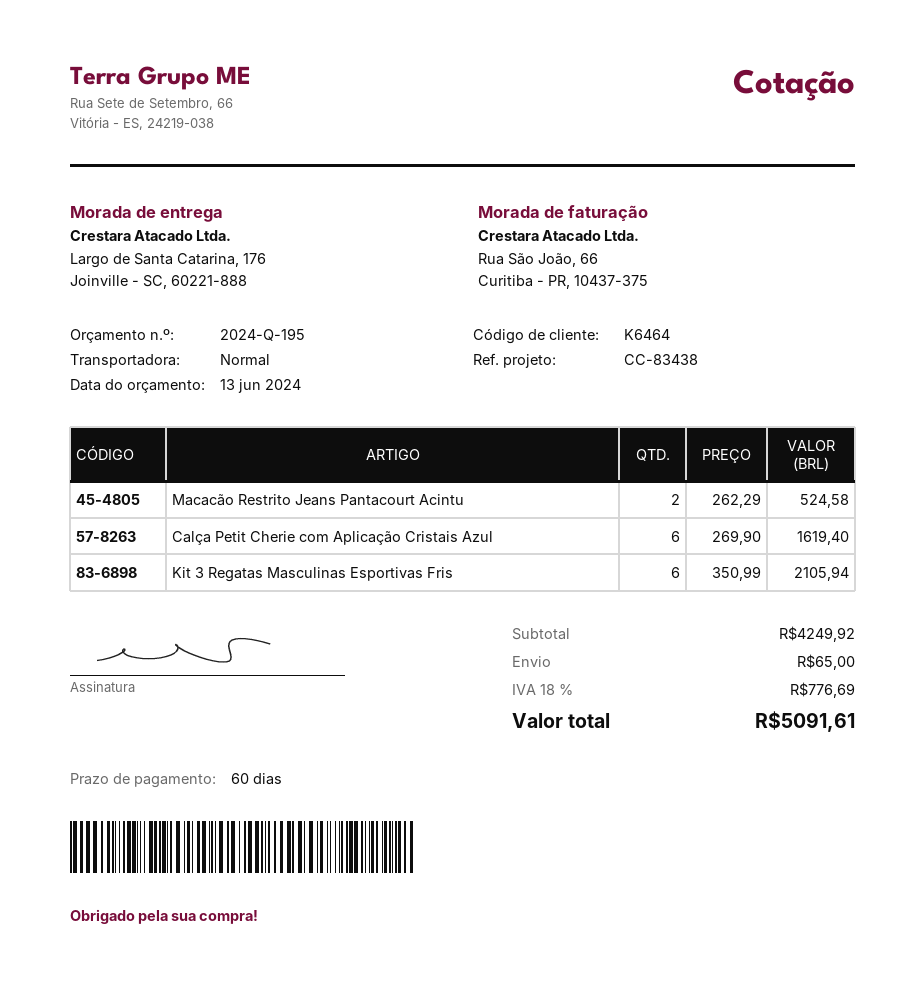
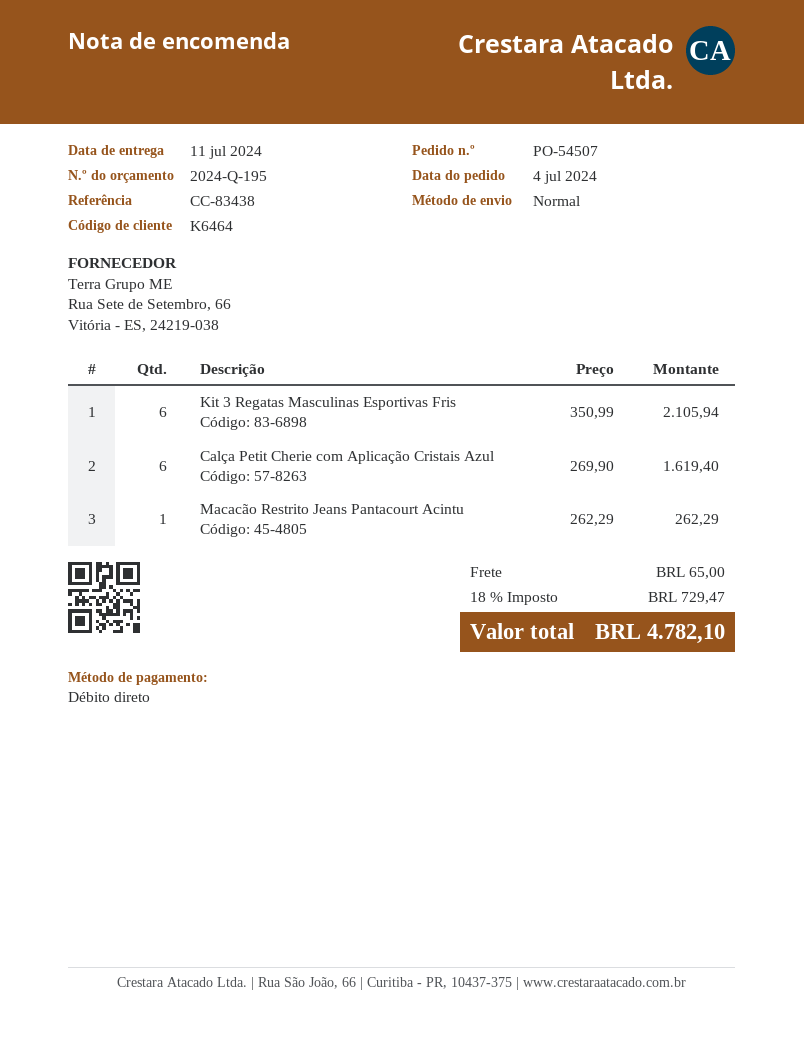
Macacão Restrito Jeans Pantacourt Acintu: 2 x 262.29 = 524.58 -> 1 x 262.29 = 262.29
tax: 18% = 776.69 -> 18% = 729.47
total: 5091.61 -> 4782.10

